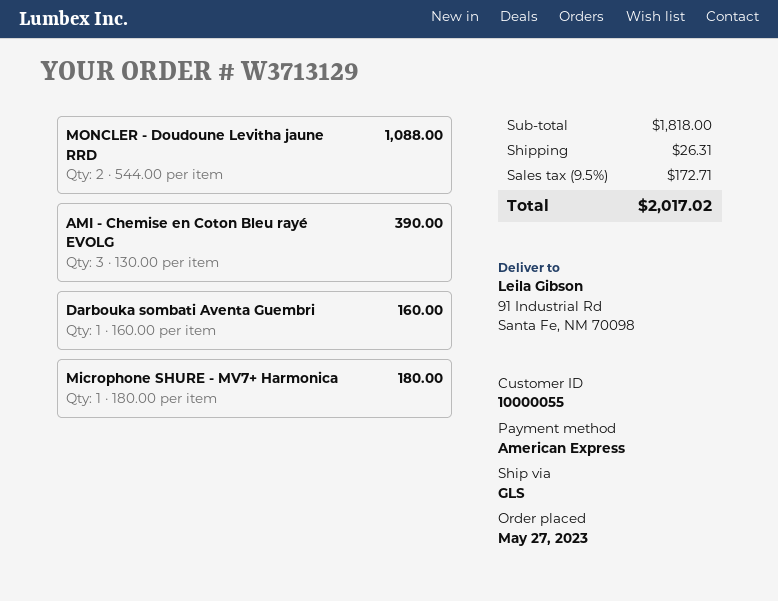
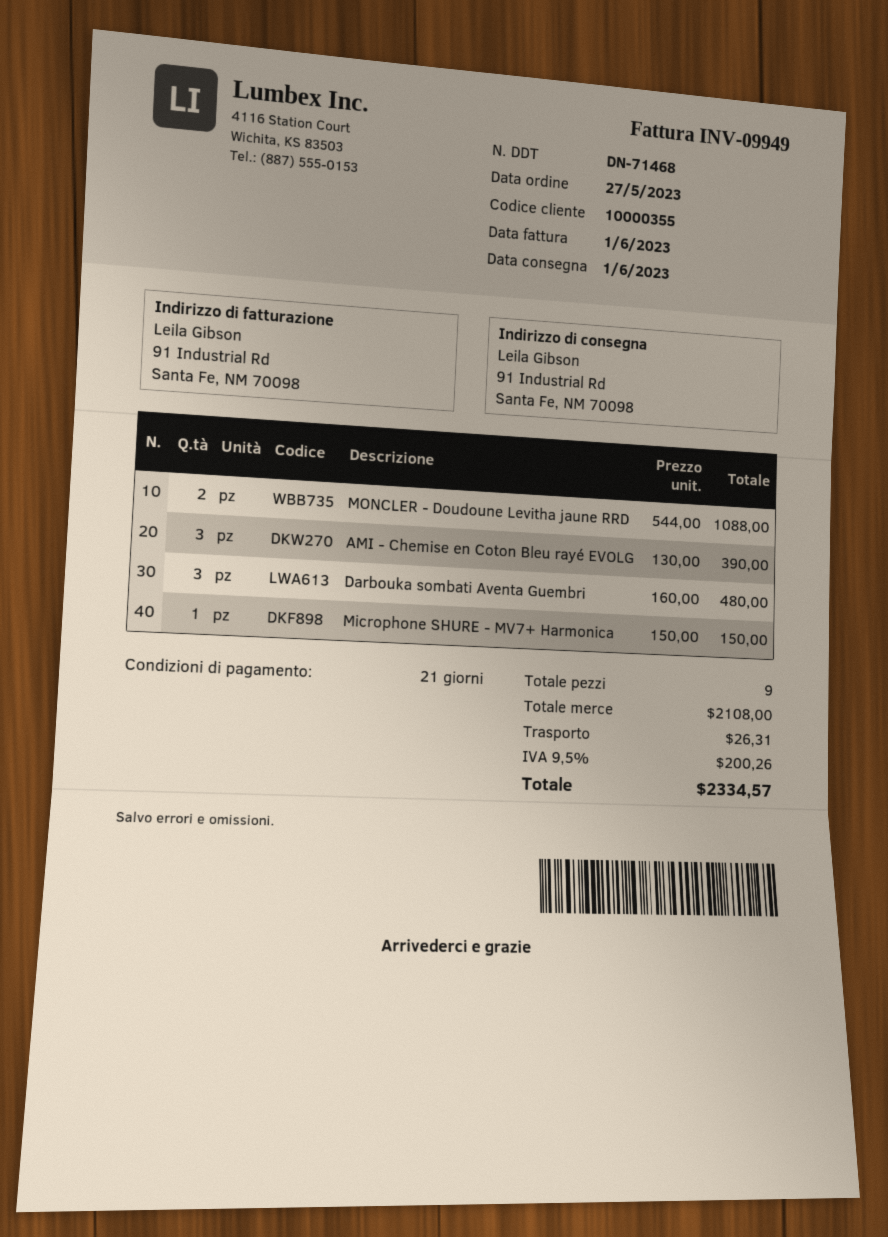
customer number: 10000055 -> 10000355
Darbouka sombati Aventa Guembri: 1 x 160.00 = 160.00 -> 3 x 160.00 = 480.00
Microphone SHURE - MV7+ Harmonica: 1 x 180.00 = 180.00 -> 1 x 150.00 = 150.00
subtotal: 1818.00 -> 2108.00
tax: 9.5% = 172.71 -> 9.5% = 200.26
total: 2017.02 -> 2334.57

